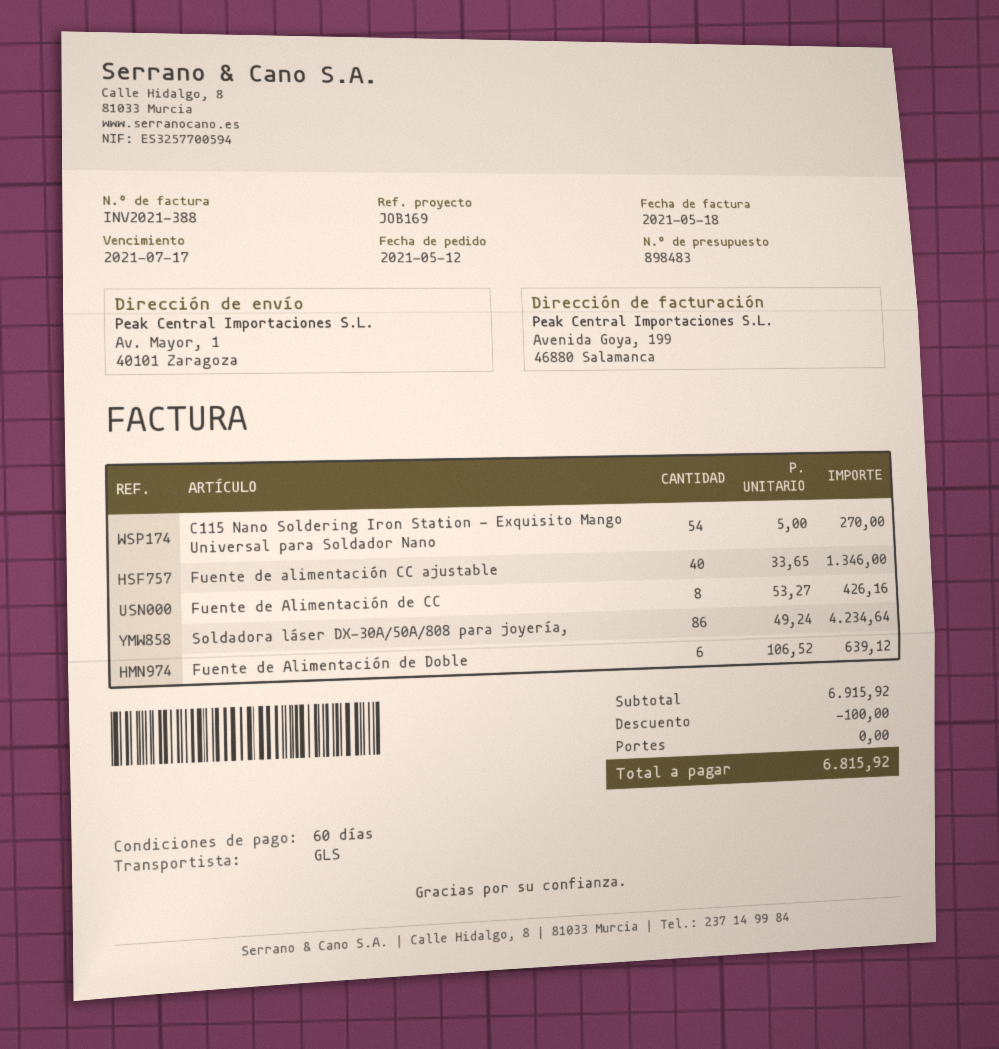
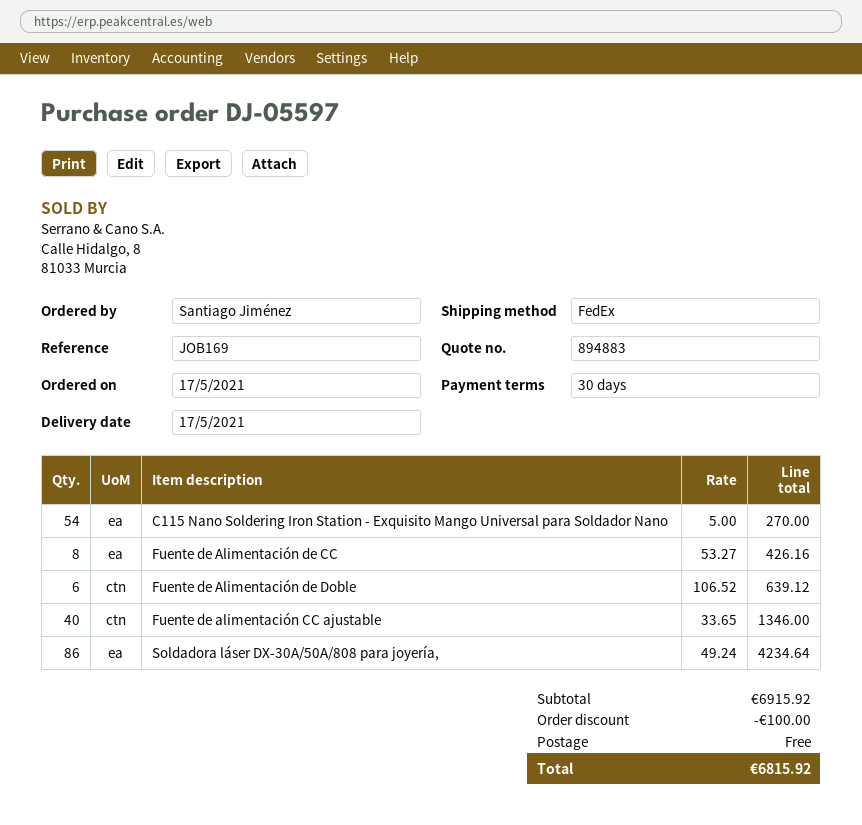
quote number: 898483 -> 894883
order date: 2021-05-12 -> 2021-05-17
payment terms: 60 days -> 30 days
shipping method: GLS -> FedEx

